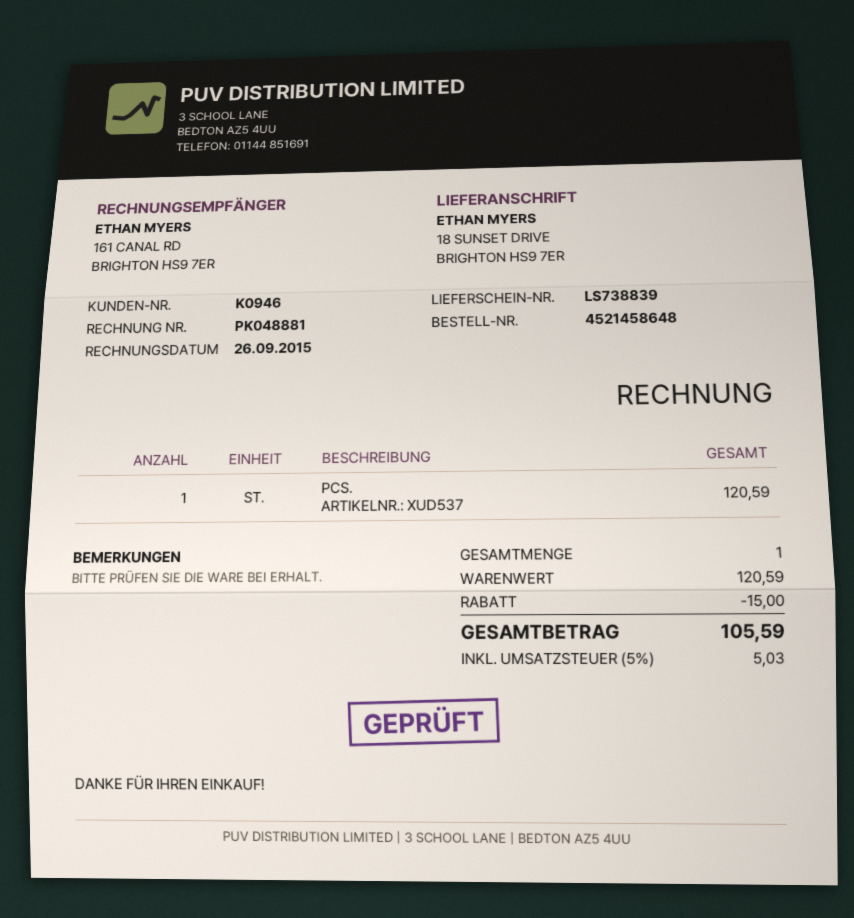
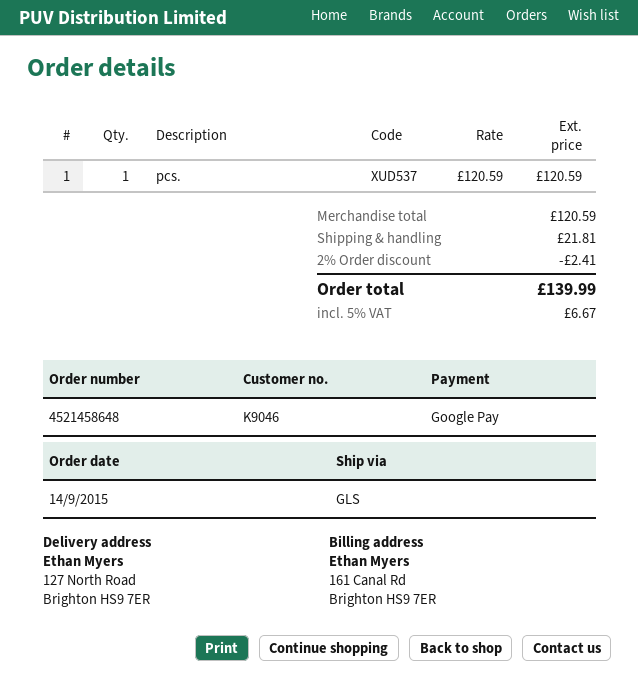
customer number: K0946 -> K9046
ship to: 18 SUNSET DRIVE, BRIGHTON HS9 7ER -> 127 North Road, Brighton HS9 7ER
discount: 15.00 -> 2.41
shipping: none -> 21.81
tax: 5% = 5.03 -> 5% = 6.67
total: 105.59 -> 139.99

